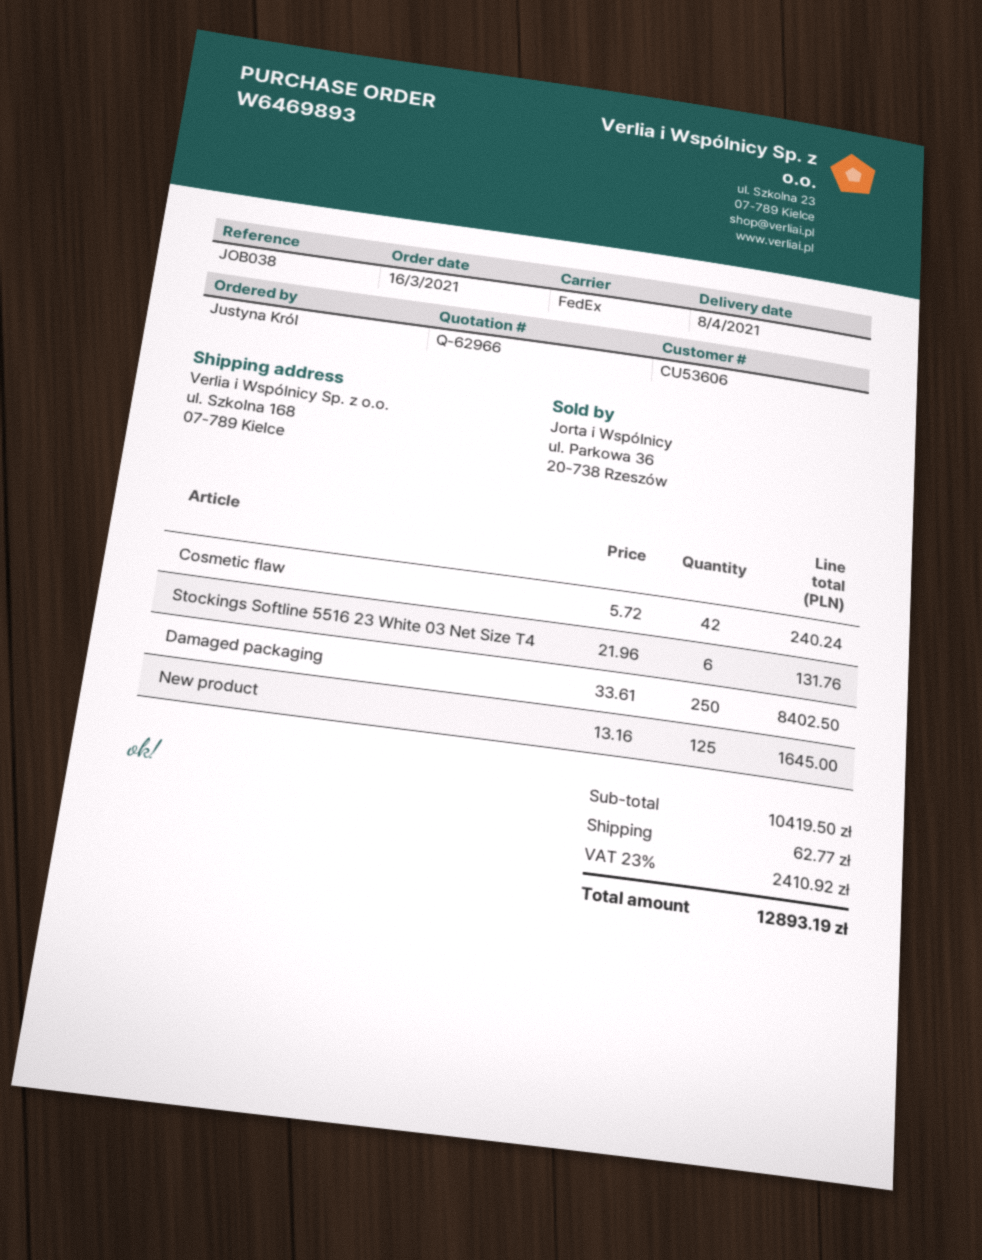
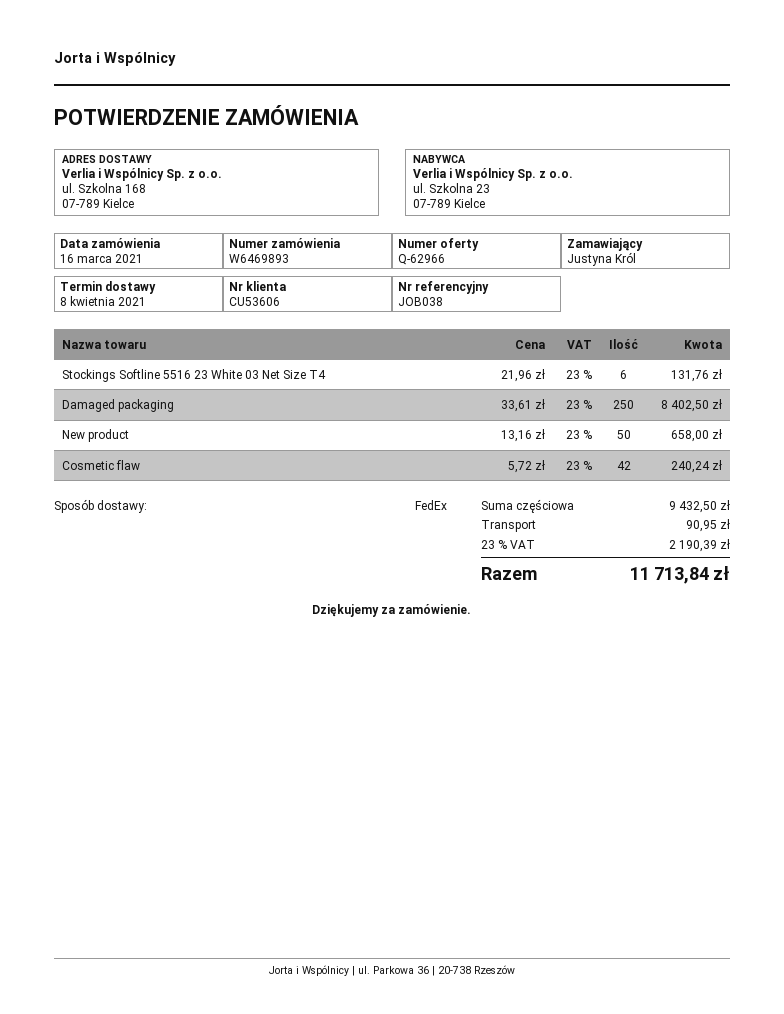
New product: 125 x 13.16 = 1645.00 -> 50 x 13.16 = 658.00
subtotal: 10419.50 -> 9432.50
shipping: 62.77 -> 90.95
tax: 23% = 2410.92 -> 23% = 2190.39
total: 12893.19 -> 11713.84

